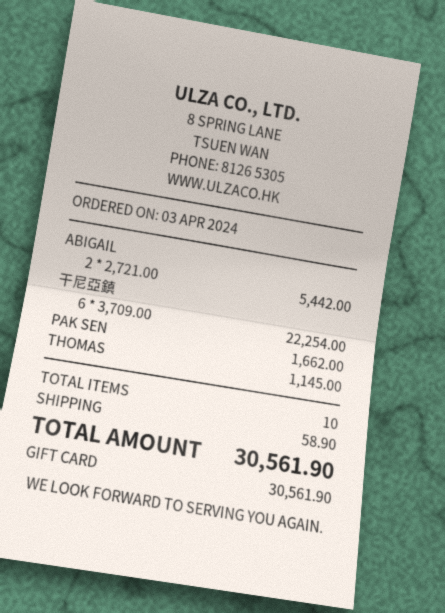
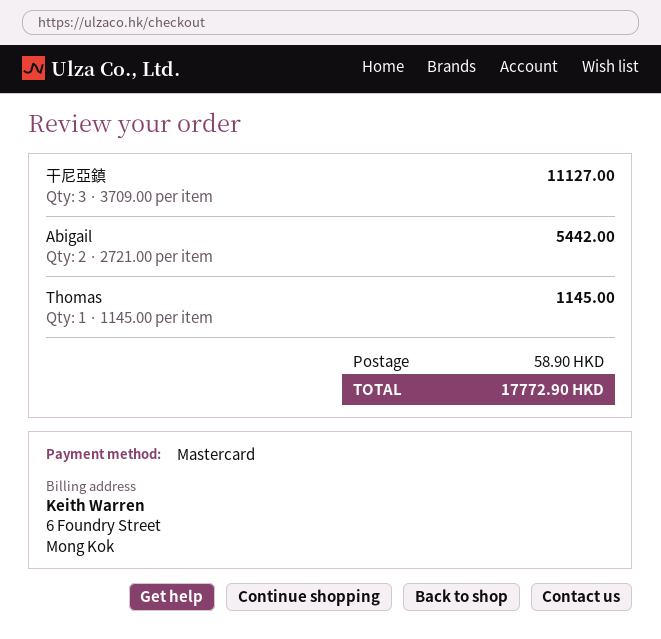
payment method: gift card -> Mastercard
干尼亞鎮: 6 x 3709.00 = 22254.00 -> 3 x 3709.00 = 11127.00
PAK SEN: 1 x 1662.00 = 1662.00 -> none
total: 30561.90 -> 17772.90

